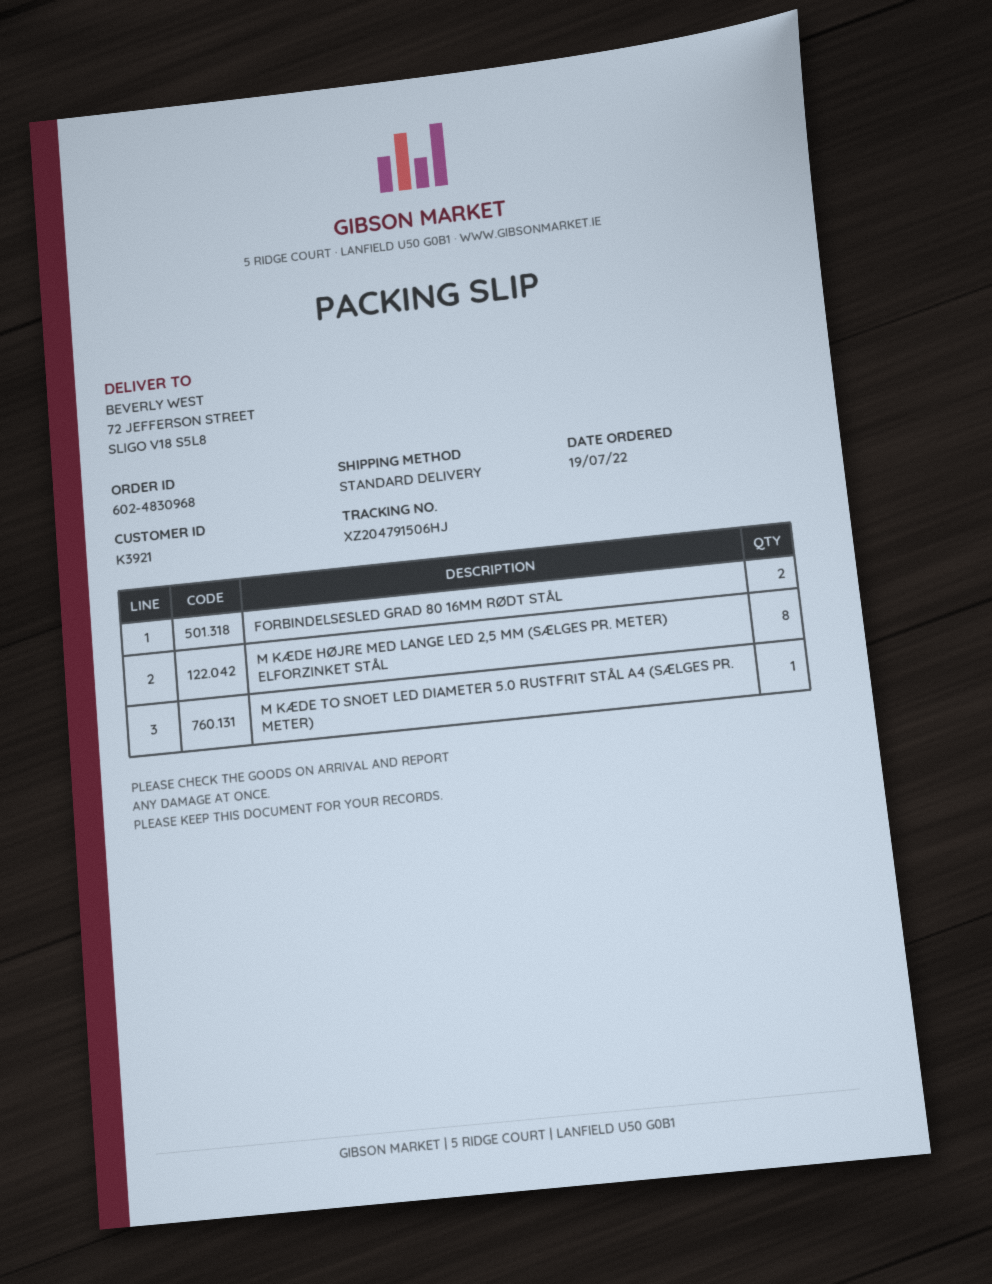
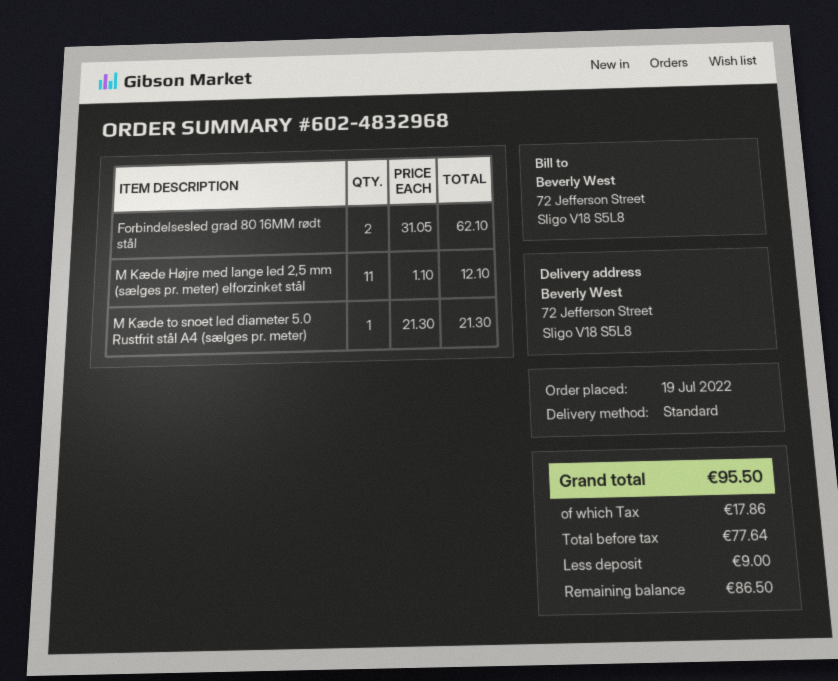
order number: 602-4830968 -> 602-4832968
M KÆDE HØJRE MED LANGE LED 2,5 MM (SÆLGES PR. METER) ELFORZINKET STÅL: 8 -> 11

